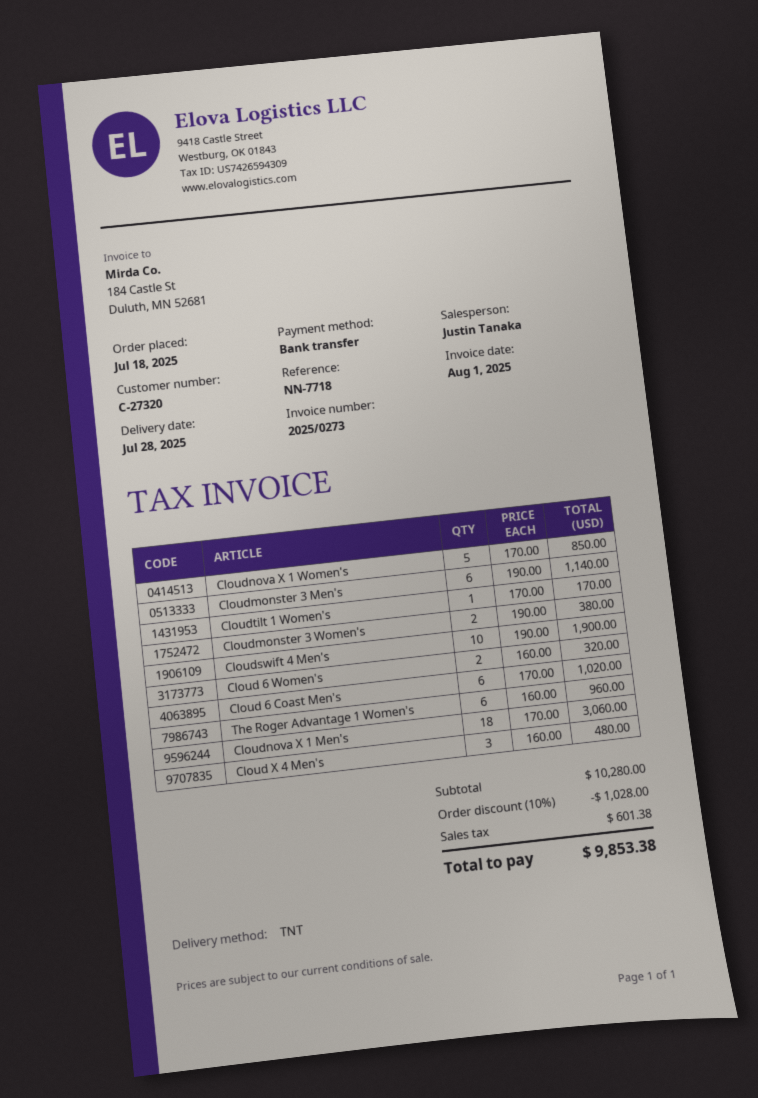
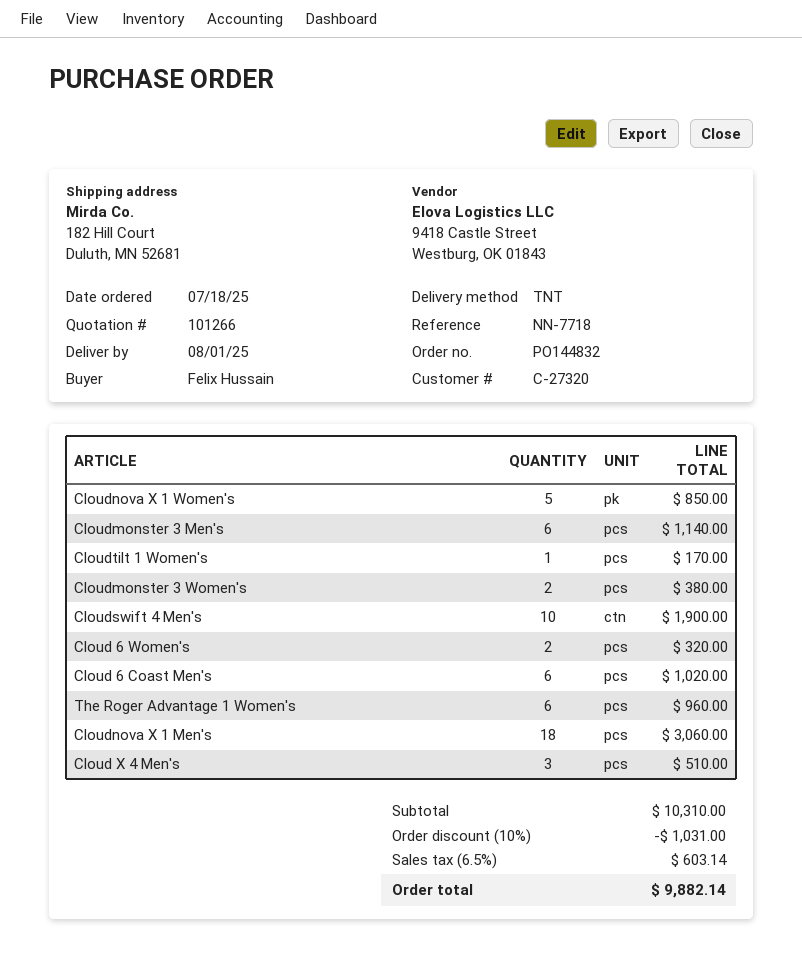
delivery date: 2025-07-28 -> 2025-08-01
Cloud X 4 Men's: 3 for 480.00 -> 3 for 510.00
subtotal: 10280.00 -> 10310.00
discount: 10% = 1028.00 -> 10% = 1031.00
tax: 601.38 -> 603.14
total: 9853.38 -> 9882.14

